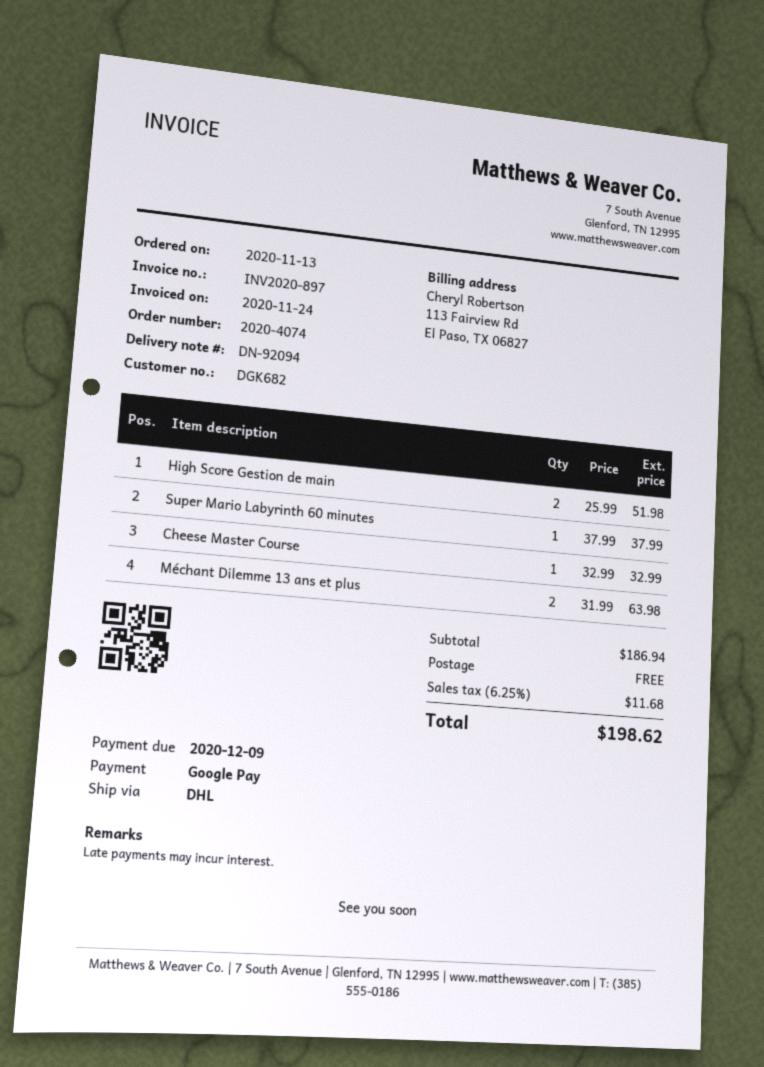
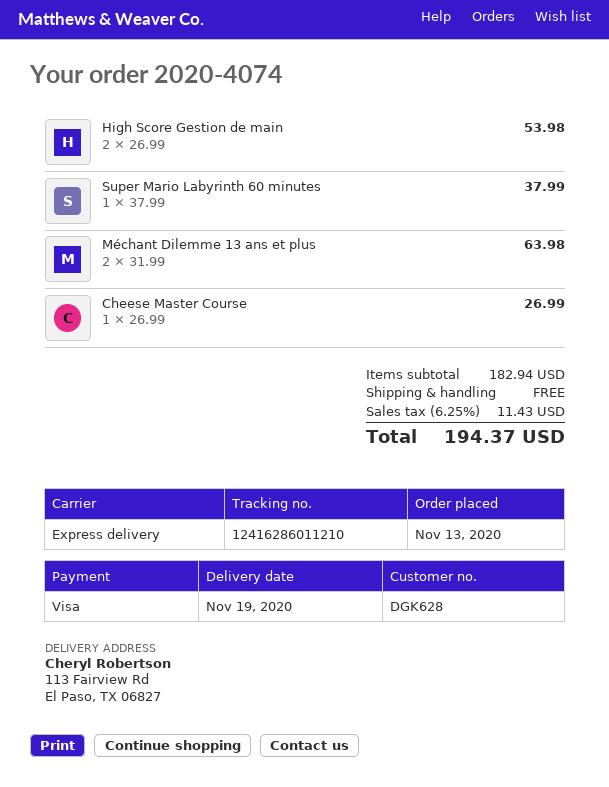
customer number: DGK682 -> DGK628
payment method: Google Pay -> Visa
shipping method: DHL -> express
High Score Gestion de main: 2 x 25.99 = 51.98 -> 2 x 26.99 = 53.98
Cheese Master Course: 1 x 32.99 = 32.99 -> 1 x 26.99 = 26.99
subtotal: 186.94 -> 182.94
tax: 6.25% = 11.68 -> 6.25% = 11.43
total: 198.62 -> 194.37

